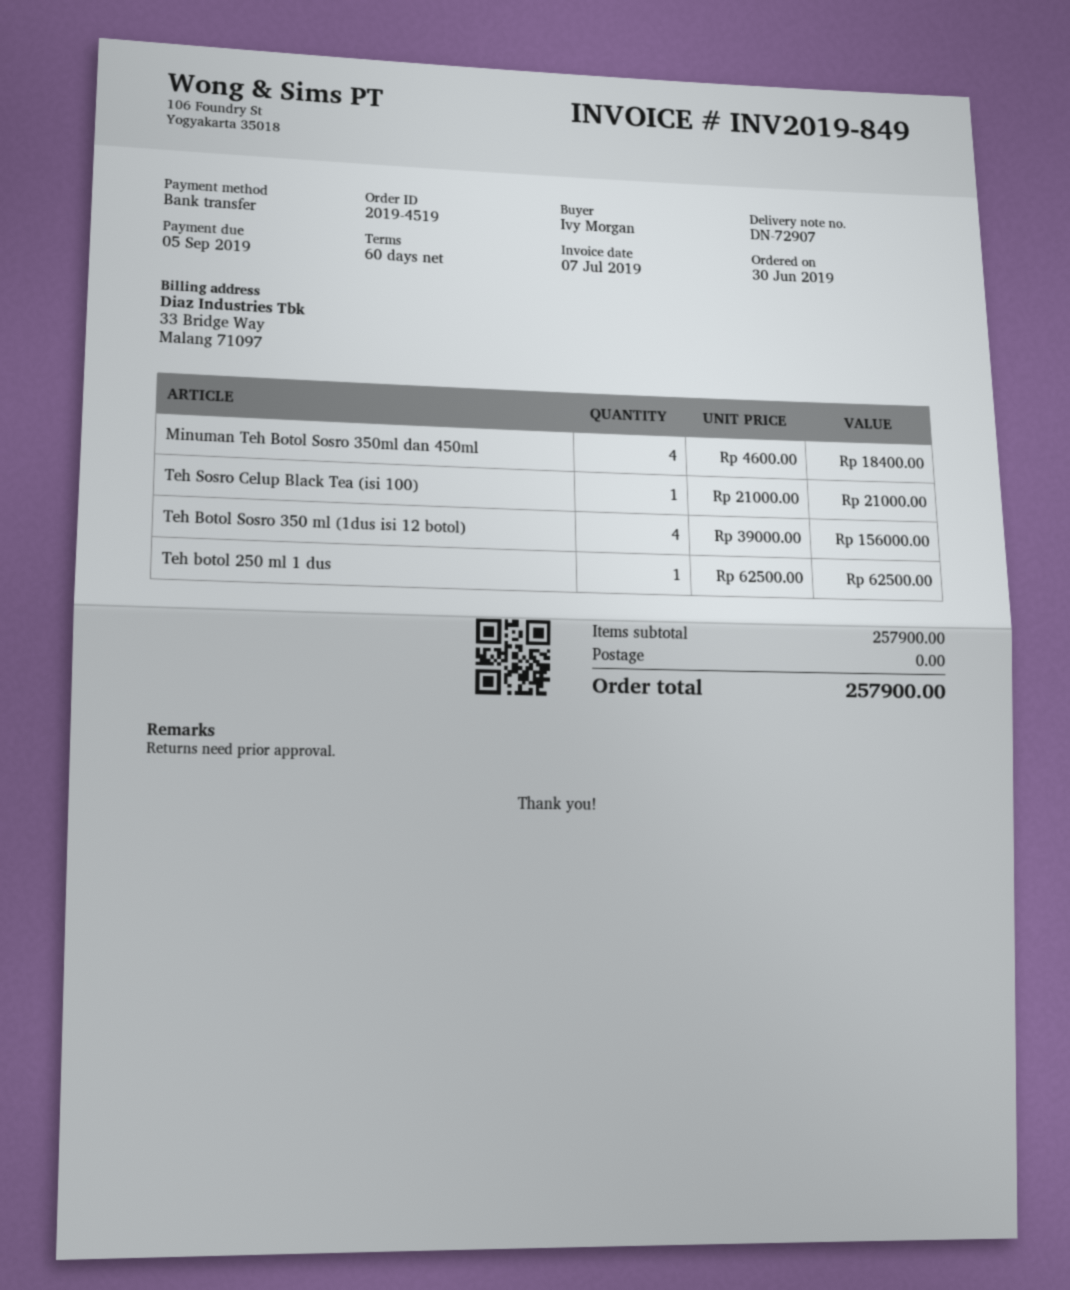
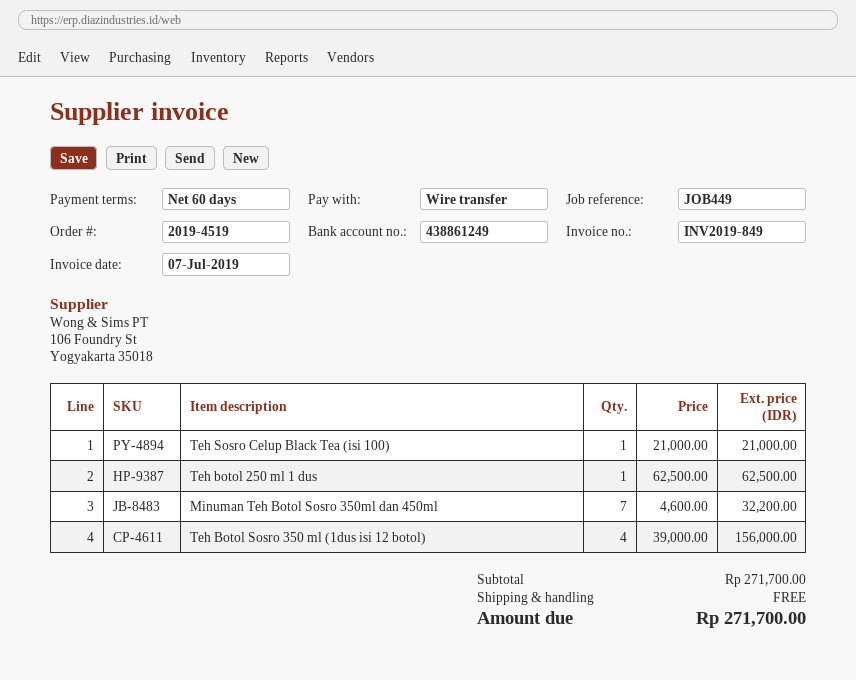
Minuman Teh Botol Sosro 350ml dan 450ml: 4 x 4600.00 = 18400.00 -> 7 x 4600.00 = 32200.00
subtotal: 257900.00 -> 271700.00
total: 257900.00 -> 271700.00

